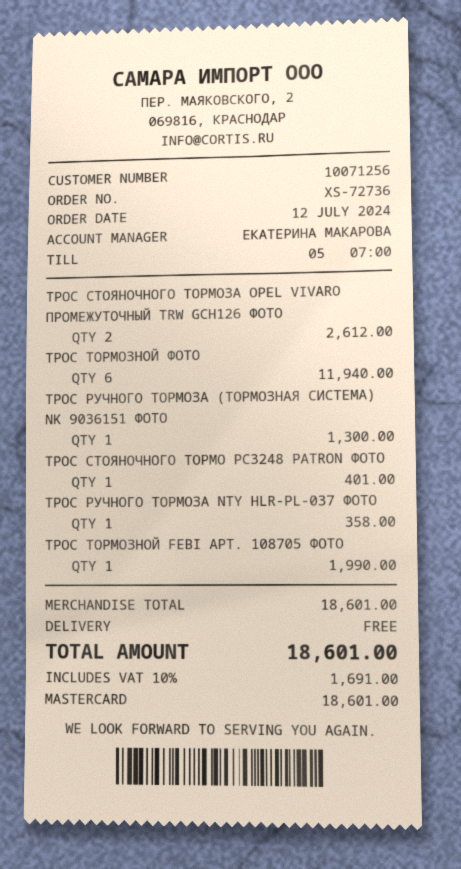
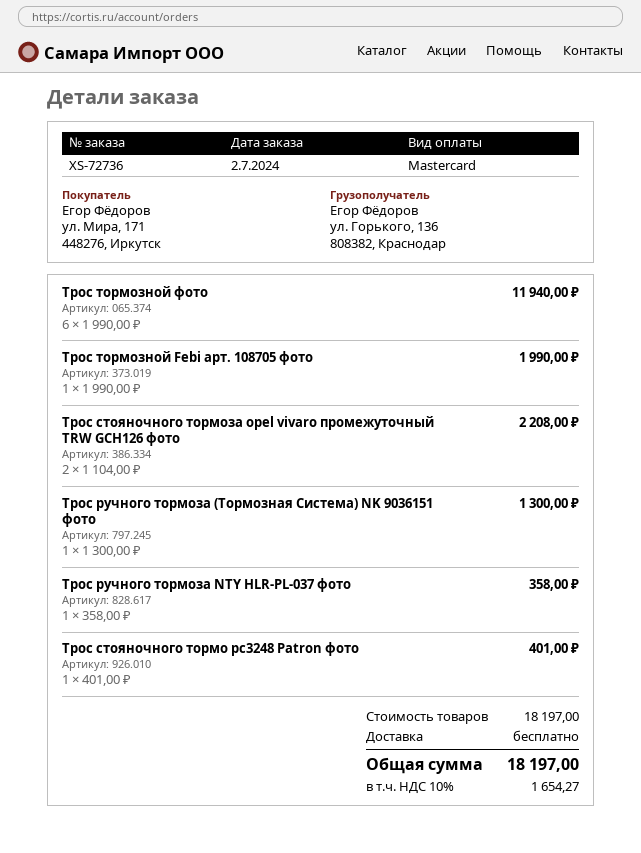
order date: 2024-07-12 -> 2024-07-02
ТРОС СТОЯНОЧНОГО ТОРМОЗА OPEL VIVARO ПРОМЕЖУТОЧНЫЙ TRW GCH126 ФОТО: 2 for 2612.00 -> 2 for 2208.00
subtotal: 18601.00 -> 18197.00
tax: 10% = 1691.00 -> 10% = 1654.27
total: 18601.00 -> 18197.00

